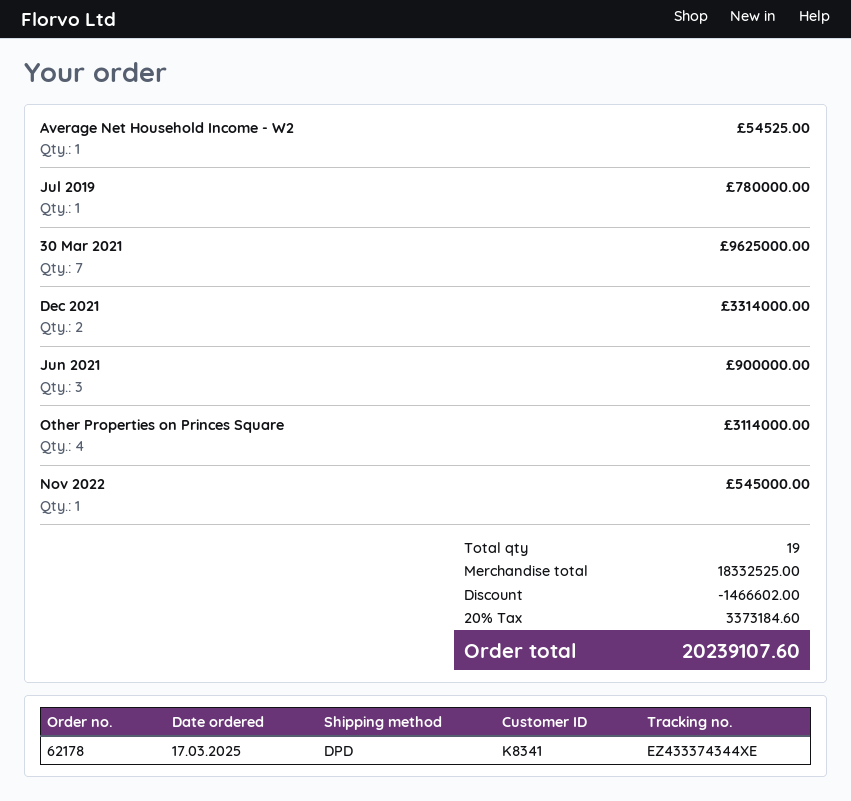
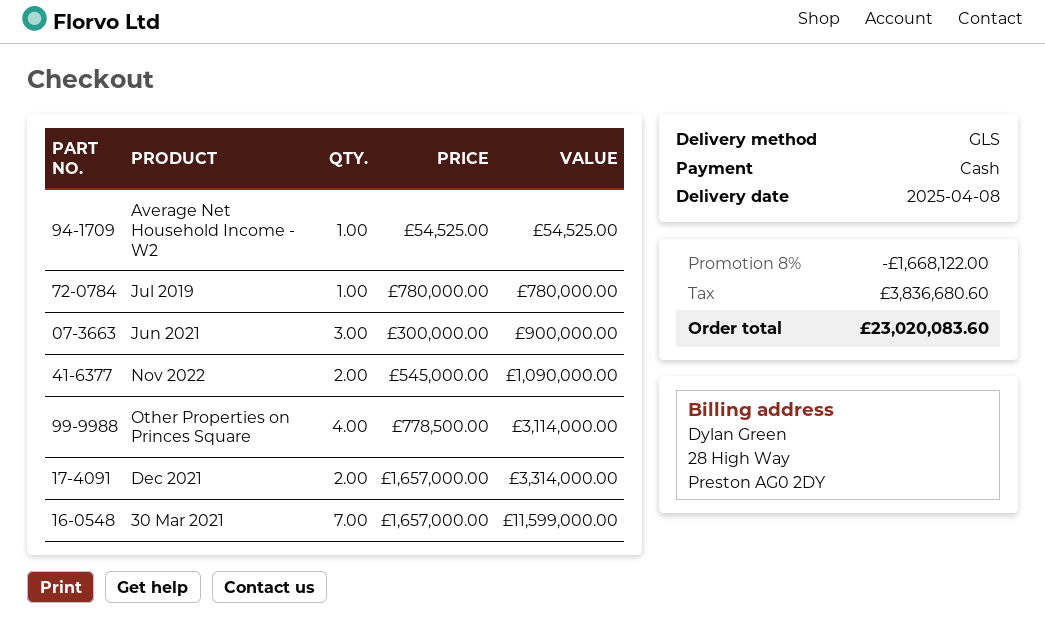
shipping method: DPD -> GLS
30 Mar 2021: 7 for 9625000.00 -> 7 for 11599000.00
Nov 2022: 1 for 545000.00 -> 2 for 1090000.00
discount: 1466602.00 -> 1668122.00
tax: 3373184.60 -> 3836680.60
total: 20239107.60 -> 23020083.60

